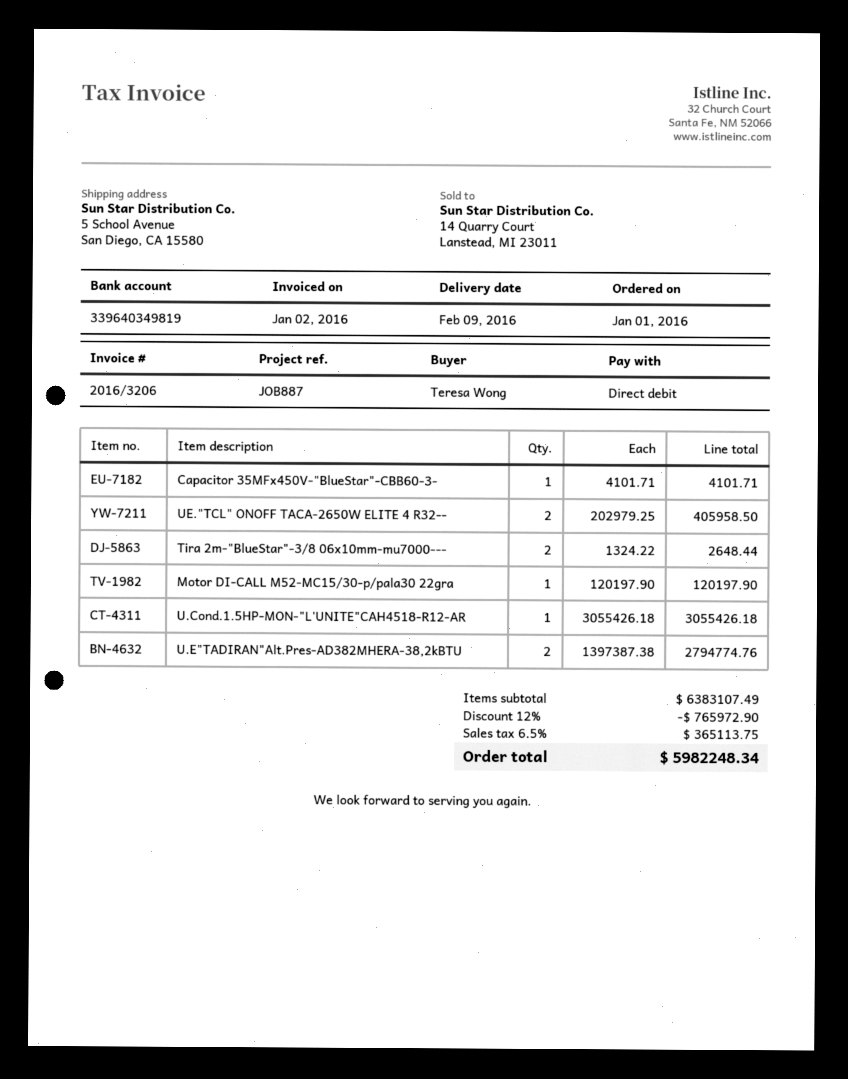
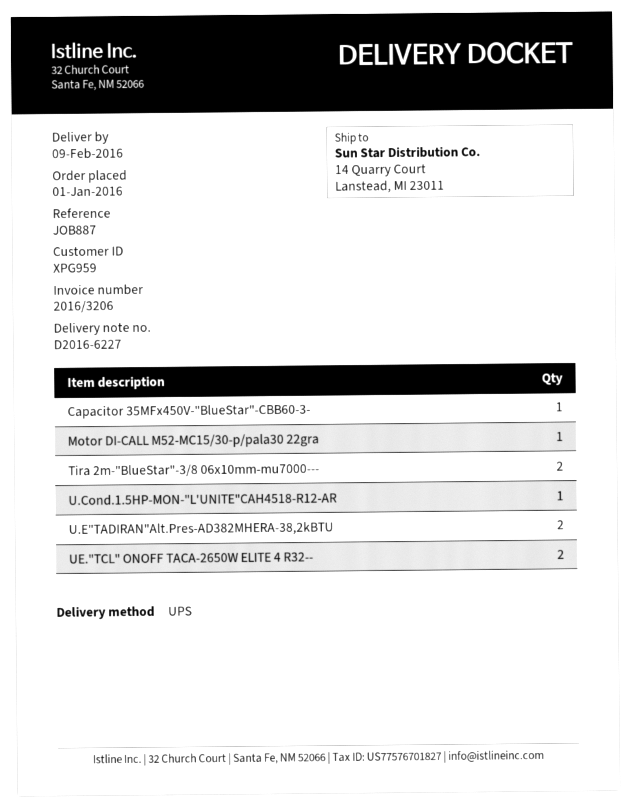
ship to: 5 School Avenue, San Diego, CA 15580 -> 14 Quarry Court, Lanstead, MI 23011

